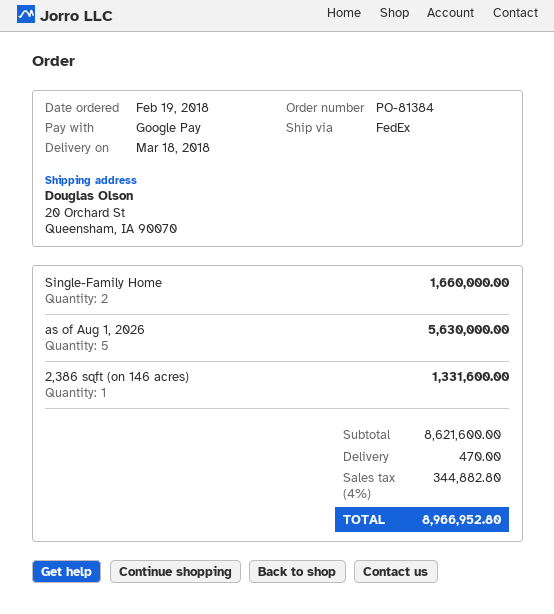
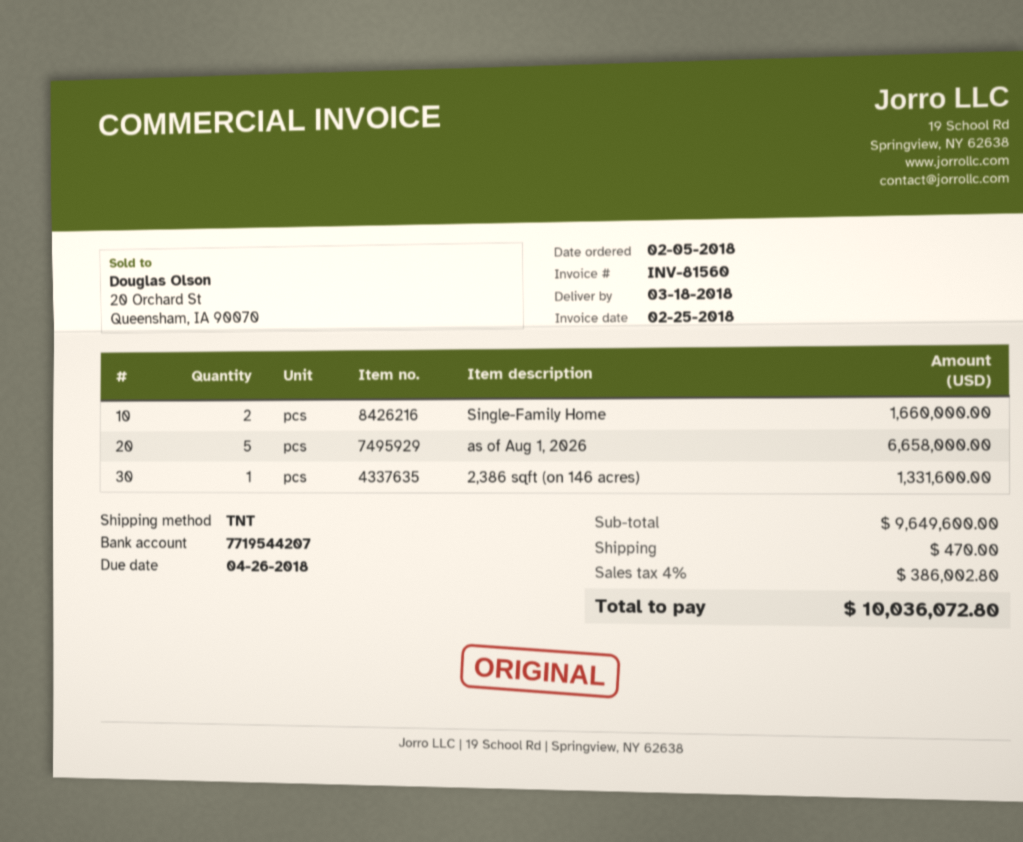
order date: 2018-02-19 -> 2018-02-05
shipping method: FedEx -> TNT
as of Aug 1, 2026: 5 for 5630000.00 -> 5 for 6658000.00
subtotal: 8621600.00 -> 9649600.00
tax: 4% = 344882.80 -> 4% = 386002.80
total: 8966952.80 -> 10036072.80

